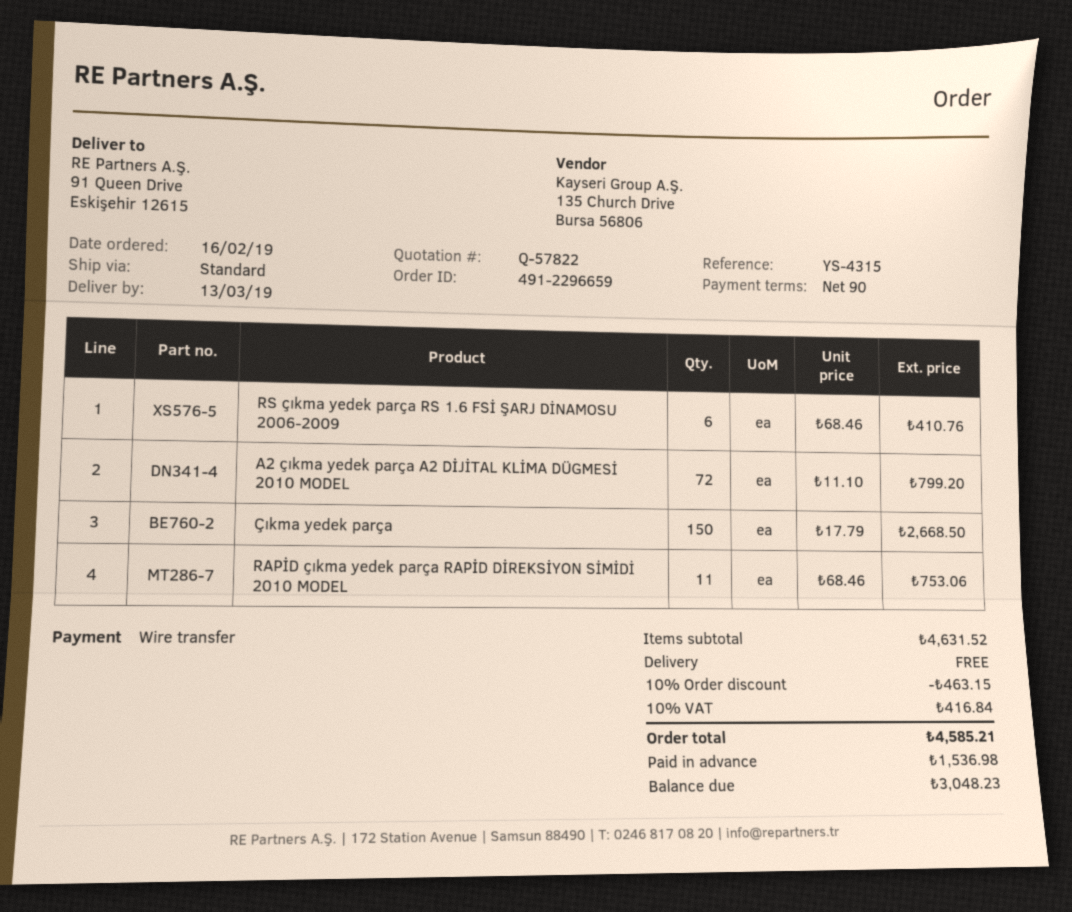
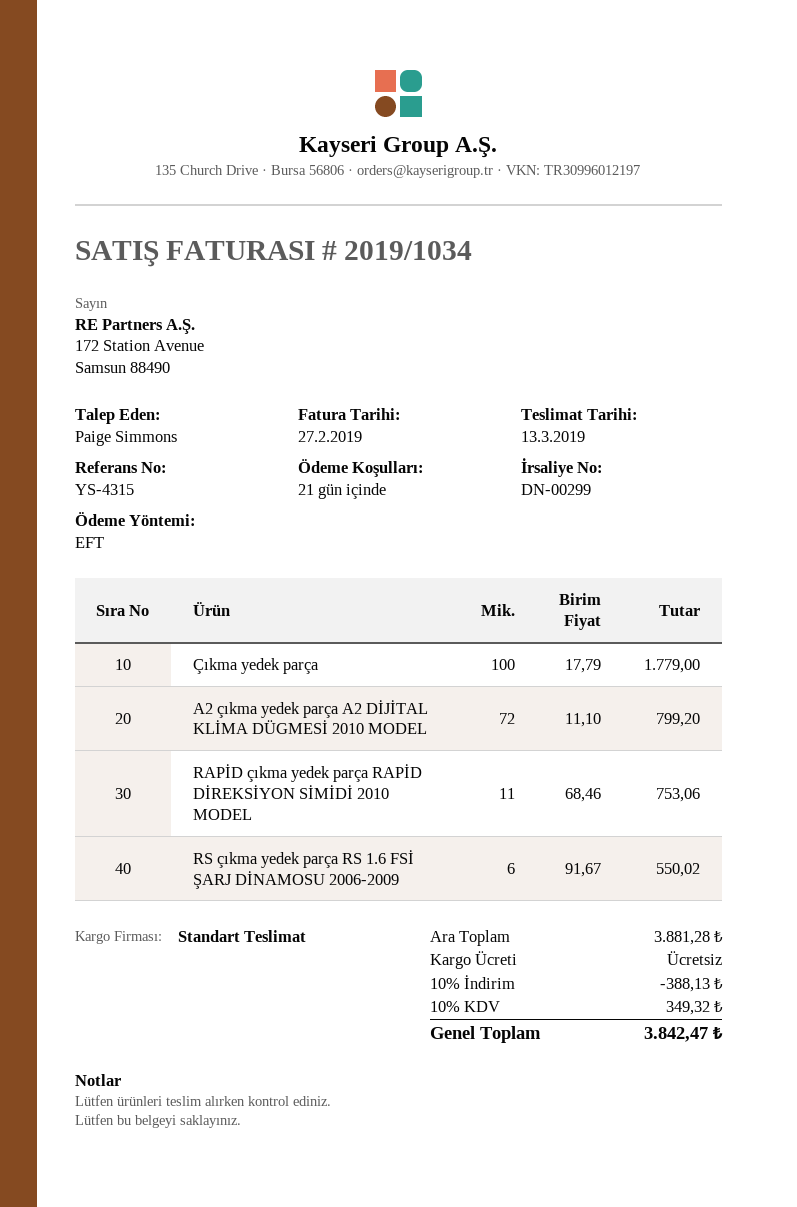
payment terms: 90 days -> 21 days
RS çıkma yedek parça RS 1.6 FSİ ŞARJ DİNAMOSU 2006-2009: 6 x 68.46 = 410.76 -> 6 x 91.67 = 550.02
Çıkma yedek parça: 150 x 17.79 = 2668.50 -> 100 x 17.79 = 1779.00
subtotal: 4631.52 -> 3881.28
discount: 10% = 463.15 -> 10% = 388.13
tax: 10% = 416.84 -> 10% = 349.32
total: 4585.21 -> 3842.47

